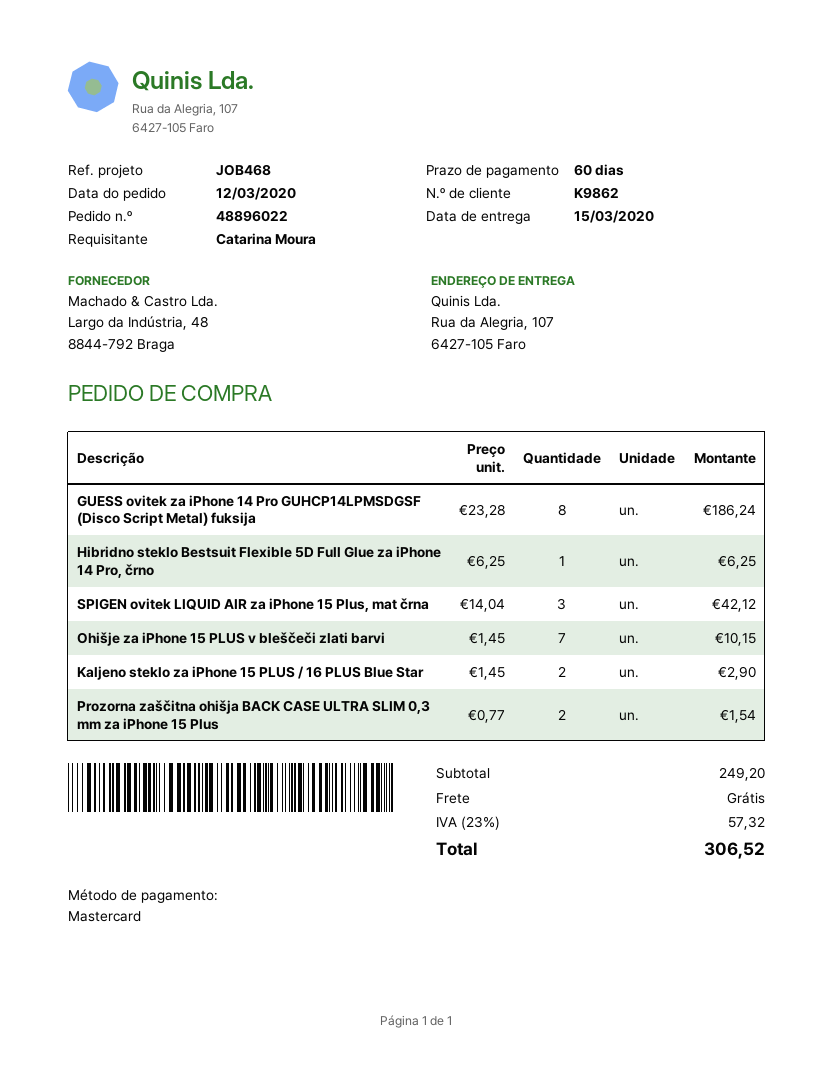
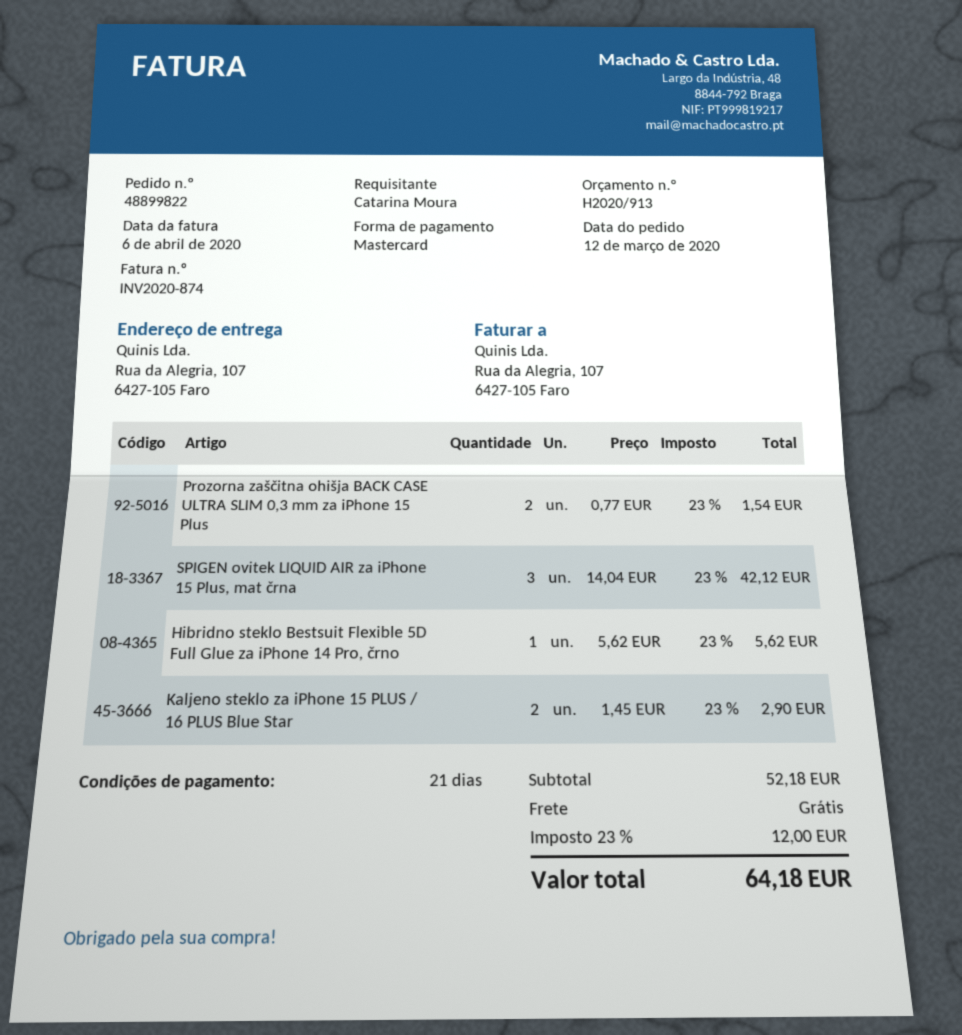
order number: 48896022 -> 48899822
payment terms: 60 days -> 21 days
GUESS ovitek za iPhone 14 Pro GUHCP14LPMSDGSF (Disco Script Metal) fuksija: 8 x 23.28 = 186.24 -> none
Hibridno steklo Bestsuit Flexible 5D Full Glue za iPhone 14 Pro, črno: 1 x 6.25 = 6.25 -> 1 x 5.62 = 5.62
Ohišje za iPhone 15 PLUS v bleščeči zlati barvi: 7 x 1.45 = 10.15 -> none
subtotal: 249.20 -> 52.18
tax: 23% = 57.32 -> 23% = 12.00
total: 306.52 -> 64.18

